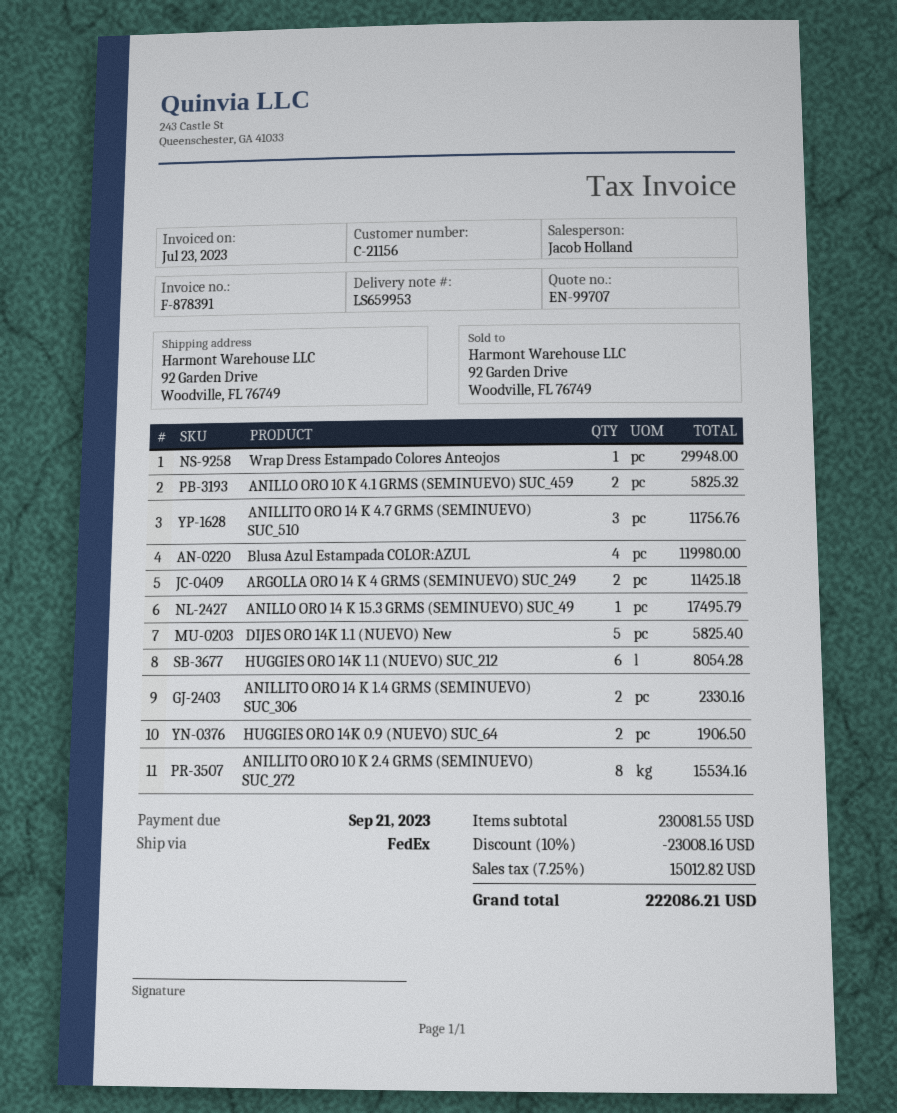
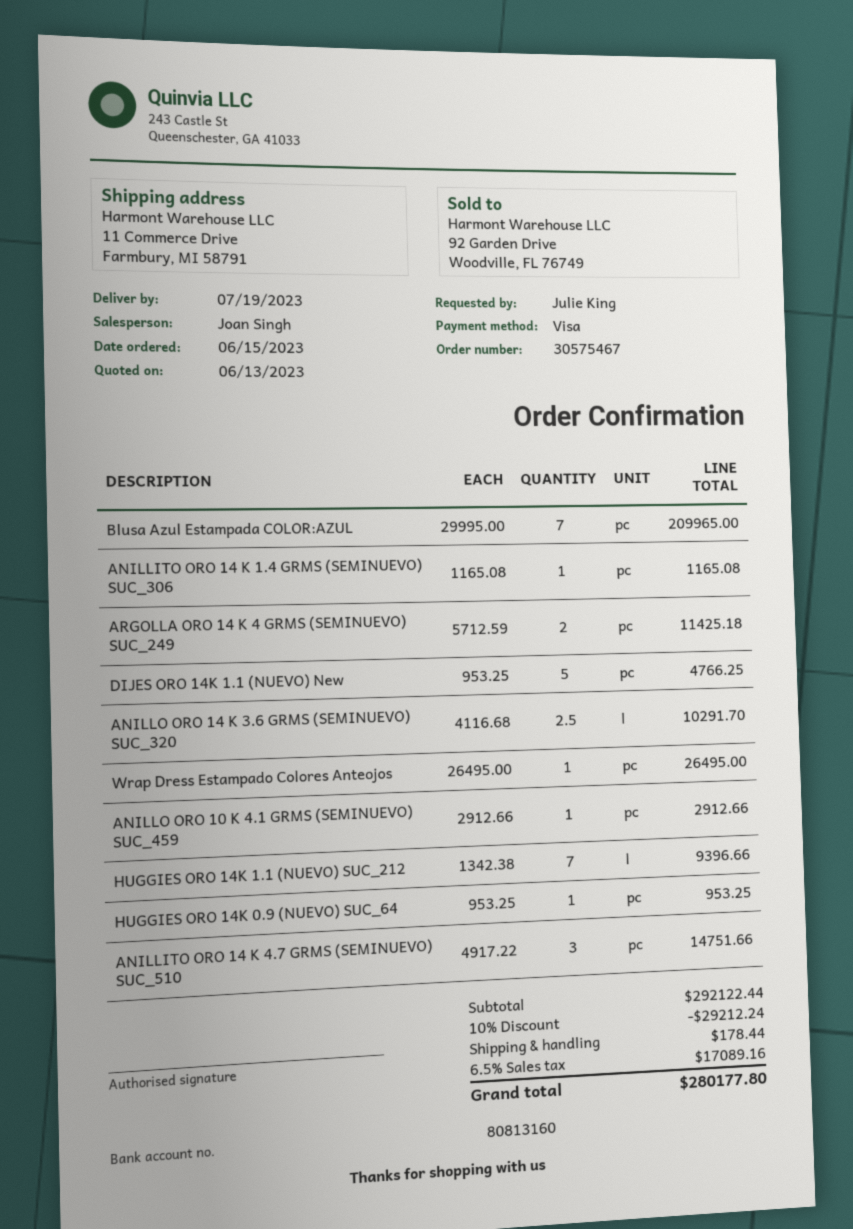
sales rep: Jacob Holland -> Joan Singh
ship to: 92 Garden Drive, Woodville, FL 76749 -> 11 Commerce Drive, Farmbury, MI 58791
Wrap Dress Estampado Colores Anteojos: 1 for 29948.00 -> 1 for 26495.00
ANILLO ORO 10 K 4.1 GRMS (SEMINUEVO) SUC_459: 2 for 5825.32 -> 1 for 2912.66
ANILLITO ORO 14 K 4.7 GRMS (SEMINUEVO) SUC_510: 3 for 11756.76 -> 3 for 14751.66
Blusa Azul Estampada COLOR:AZUL: 4 for 119980.00 -> 7 for 209965.00
ANILLO ORO 14 K 15.3 GRMS (SEMINUEVO) SUC_49: 1 for 17495.79 -> none
DIJES ORO 14K 1.1 (NUEVO) New: 5 for 5825.40 -> 5 for 4766.25
HUGGIES ORO 14K 1.1 (NUEVO) SUC_212: 6 for 8054.28 -> 7 for 9396.66
ANILLITO ORO 14 K 1.4 GRMS (SEMINUEVO) SUC_306: 2 for 2330.16 -> 1 for 1165.08
HUGGIES ORO 14K 0.9 (NUEVO) SUC_64: 2 for 1906.50 -> 1 for 953.25
ANILLITO ORO 10 K 2.4 GRMS (SEMINUEVO) SUC_272: 8 for 15534.16 -> none
ANILLO ORO 14 K 3.6 GRMS (SEMINUEVO) SUC_320: none -> 2.5 for 10291.70
subtotal: 230081.55 -> 292122.44
discount: 10% = 23008.16 -> 10% = 29212.24
shipping: none -> 178.44
tax: 7.25% = 15012.82 -> 6.5% = 17089.16
total: 222086.21 -> 280177.80

